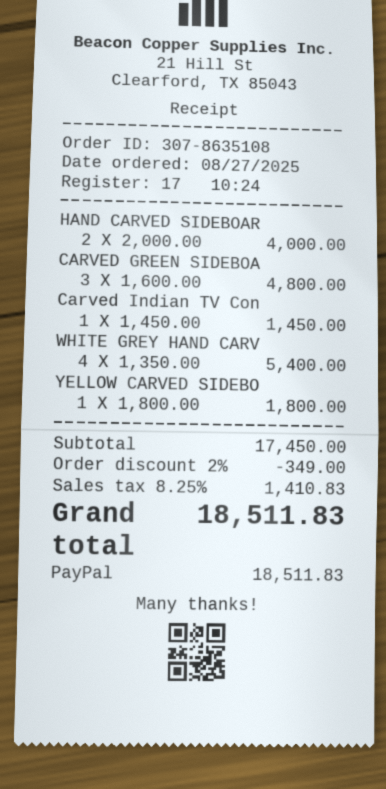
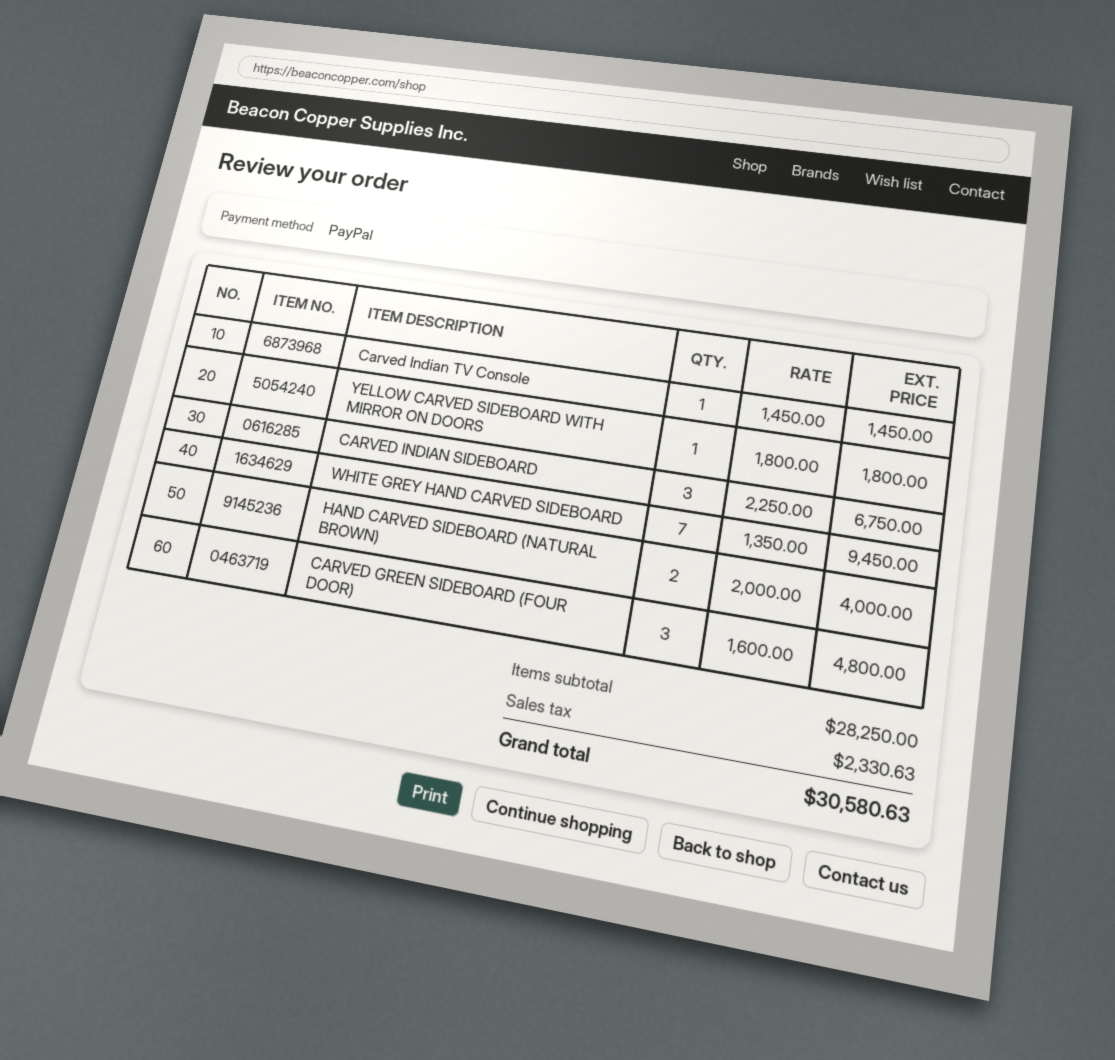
WHITE GREY HAND CARV: 4 x 1350.00 = 5400.00 -> 7 x 1350.00 = 9450.00
CARVED INDIAN SIDEBOARD: none -> 3 x 2250.00 = 6750.00
subtotal: 17450.00 -> 28250.00
discount: 2% = 349.00 -> none
tax: 1410.83 -> 2330.63
total: 18511.83 -> 30580.63

